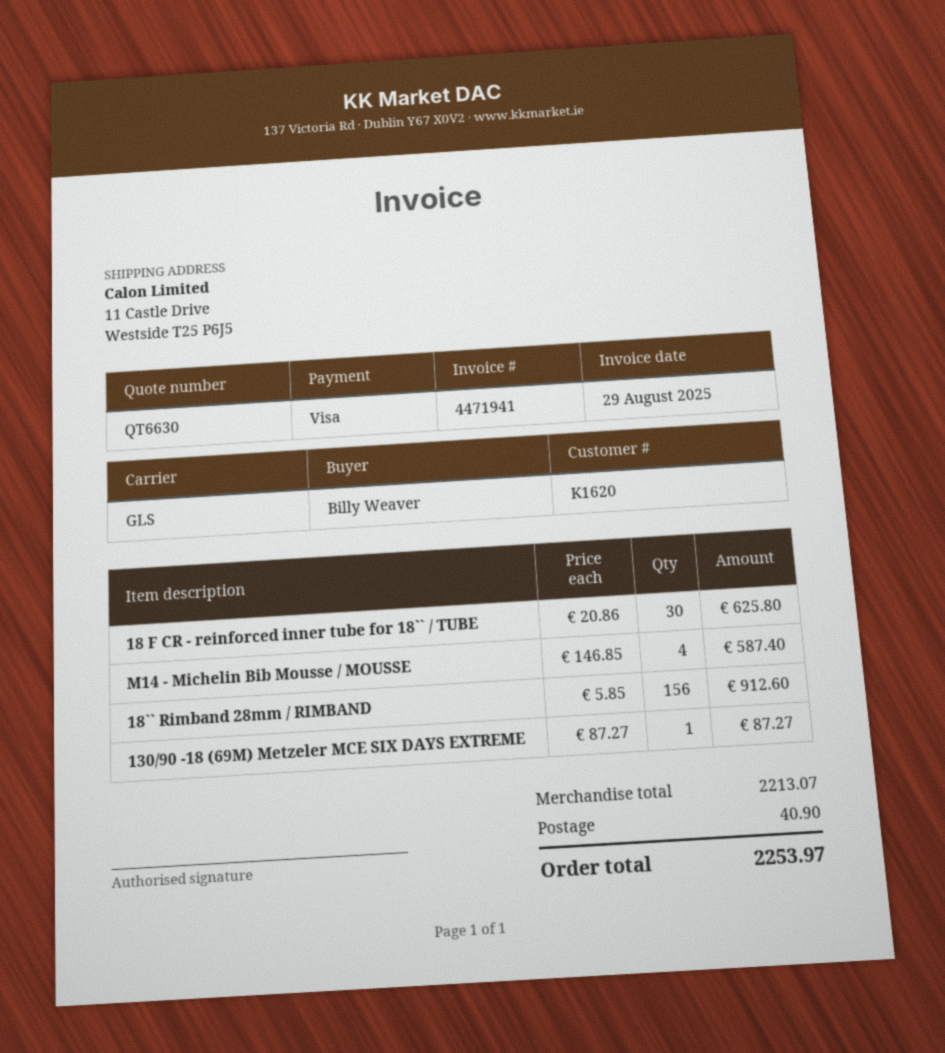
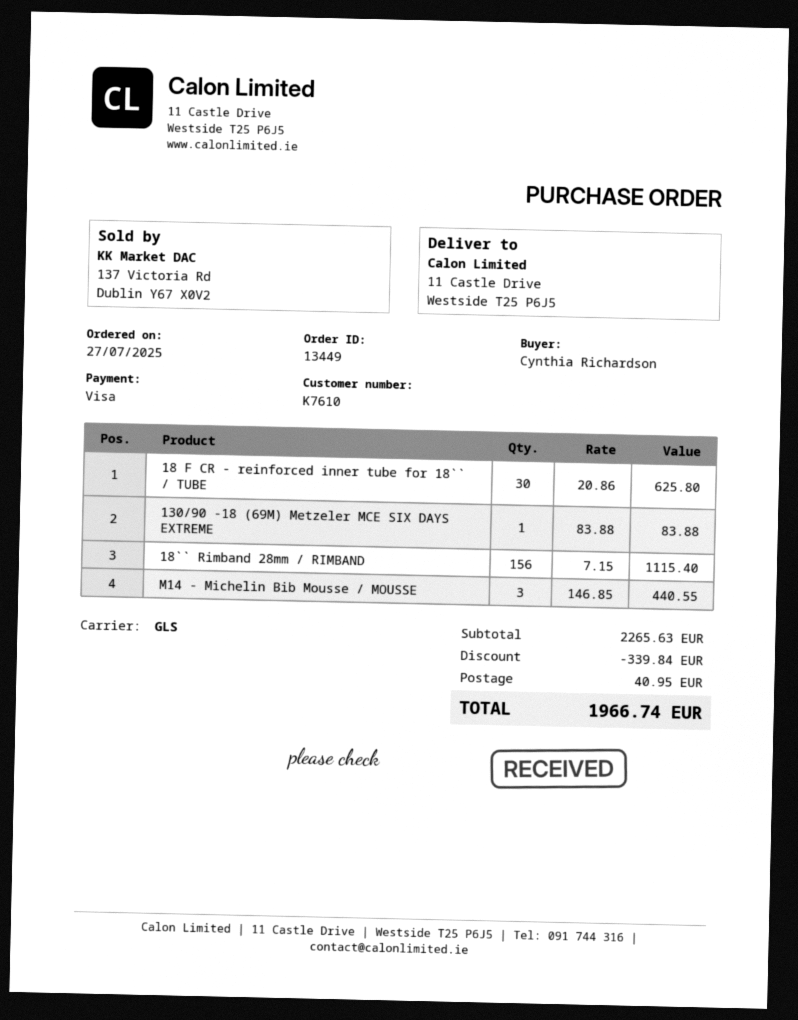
customer number: K1620 -> K7610
ordered by: Billy Weaver -> Cynthia Richardson
M14 - Michelin Bib Mousse / MOUSSE: 4 x 146.85 = 587.40 -> 3 x 146.85 = 440.55
18`` Rimband 28mm / RIMBAND: 156 x 5.85 = 912.60 -> 156 x 7.15 = 1115.40
130/90 -18 (69M) Metzeler MCE SIX DAYS EXTREME: 1 x 87.27 = 87.27 -> 1 x 83.88 = 83.88
subtotal: 2213.07 -> 2265.63
discount: none -> 339.84
shipping: 40.90 -> 40.95
total: 2253.97 -> 1966.74

